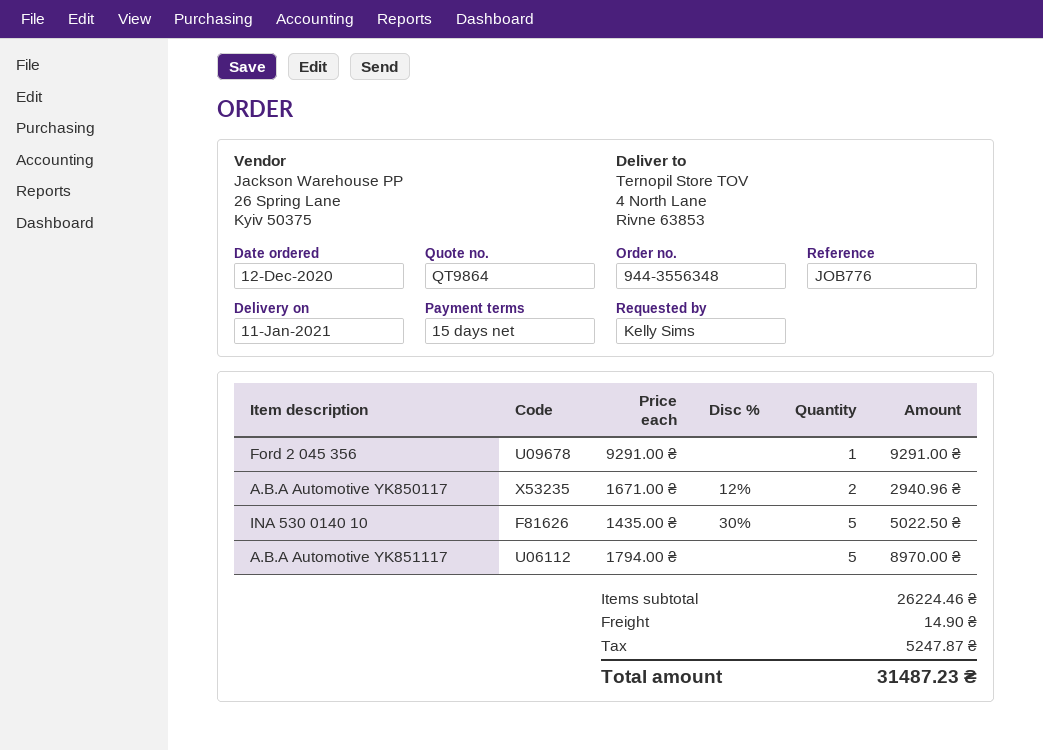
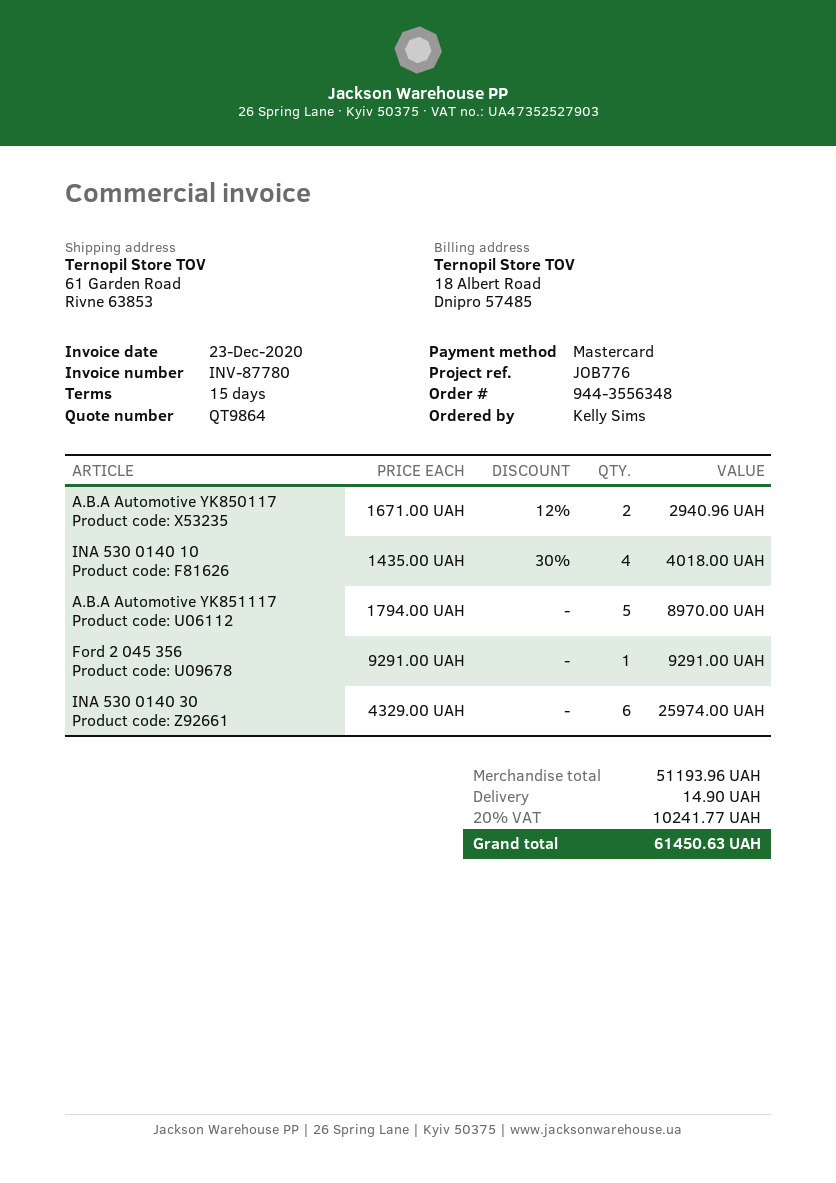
ship to: 4 North Lane, Rivne 63853 -> 61 Garden Road, Rivne 63853
INA 530 0140 10: 5 x 1435.00 - 30% = 5022.50 -> 4 x 1435.00 - 30% = 4018.00
INA 530 0140 30: none -> 6 x 4329.00 = 25974.00
subtotal: 26224.46 -> 51193.96
tax: 5247.87 -> 10241.77
total: 31487.23 -> 61450.63

